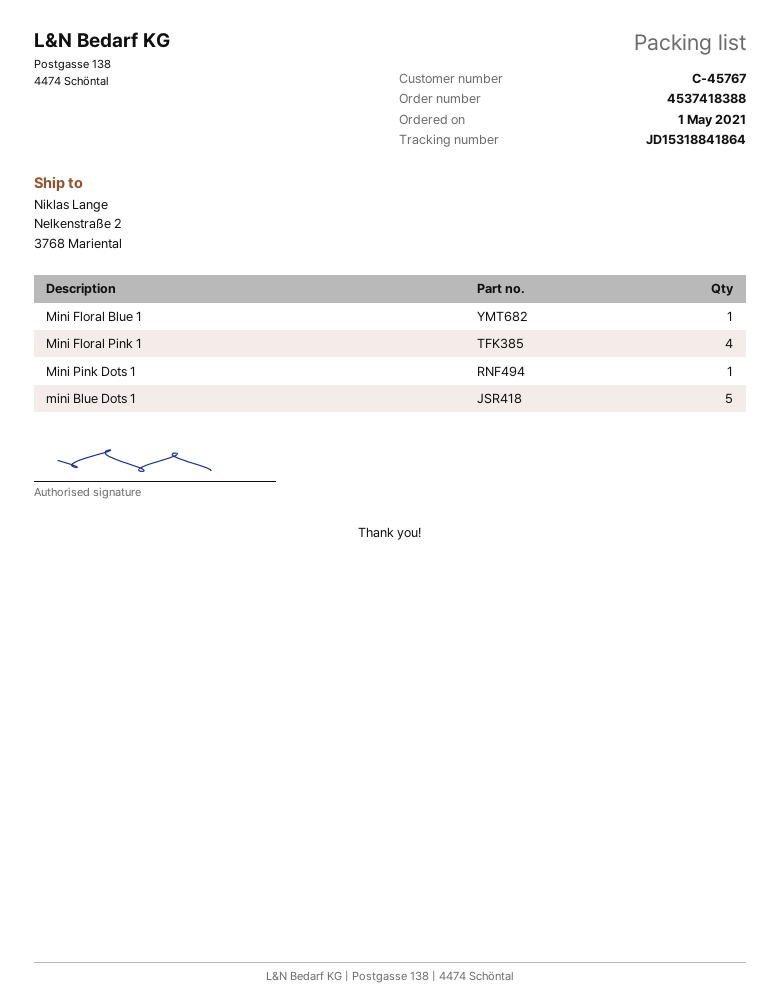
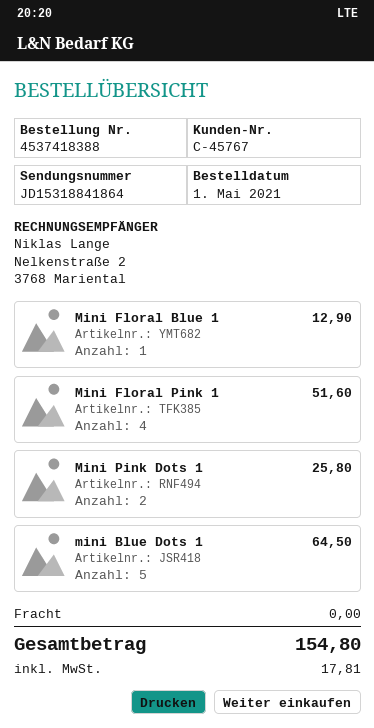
Mini Pink Dots 1: 1 -> 2

